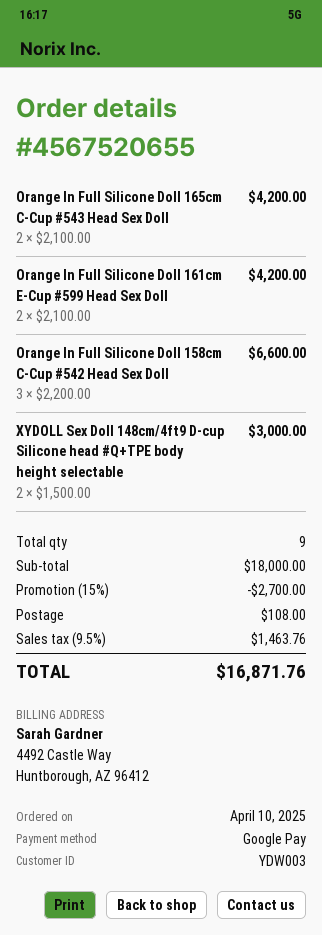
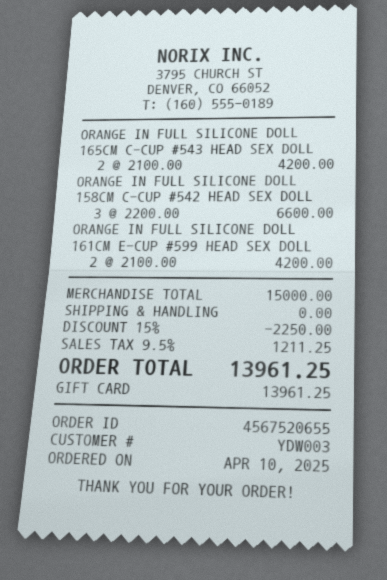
payment method: Google Pay -> gift card
XYDOLL Sex Doll 148cm/4ft9 D-cup Silicone head #Q+TPE body height selectable: 2 x 1500.00 = 3000.00 -> none
subtotal: 18000.00 -> 15000.00
discount: 15% = 2700.00 -> 15% = 2250.00
shipping: 108.00 -> 0.00
tax: 9.5% = 1463.76 -> 9.5% = 1211.25
total: 16871.76 -> 13961.25

